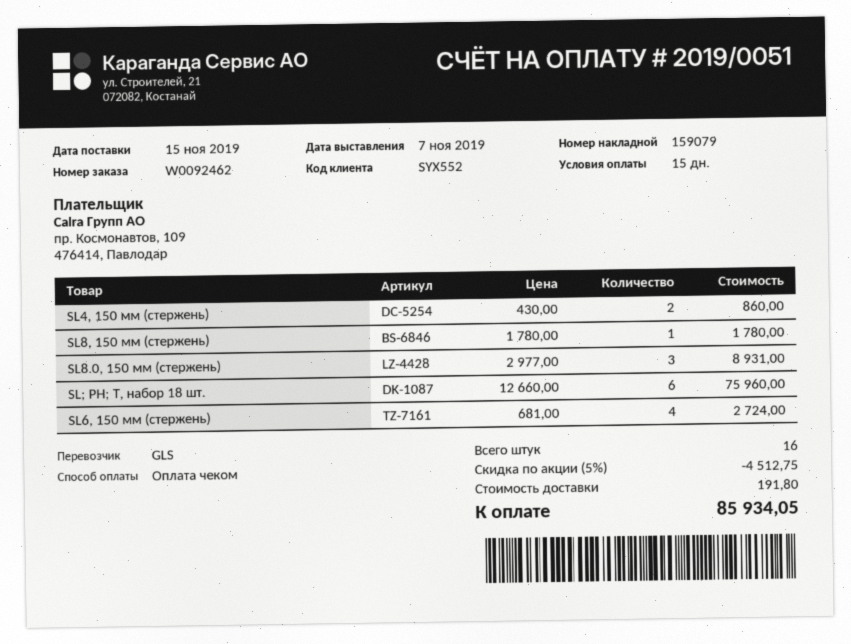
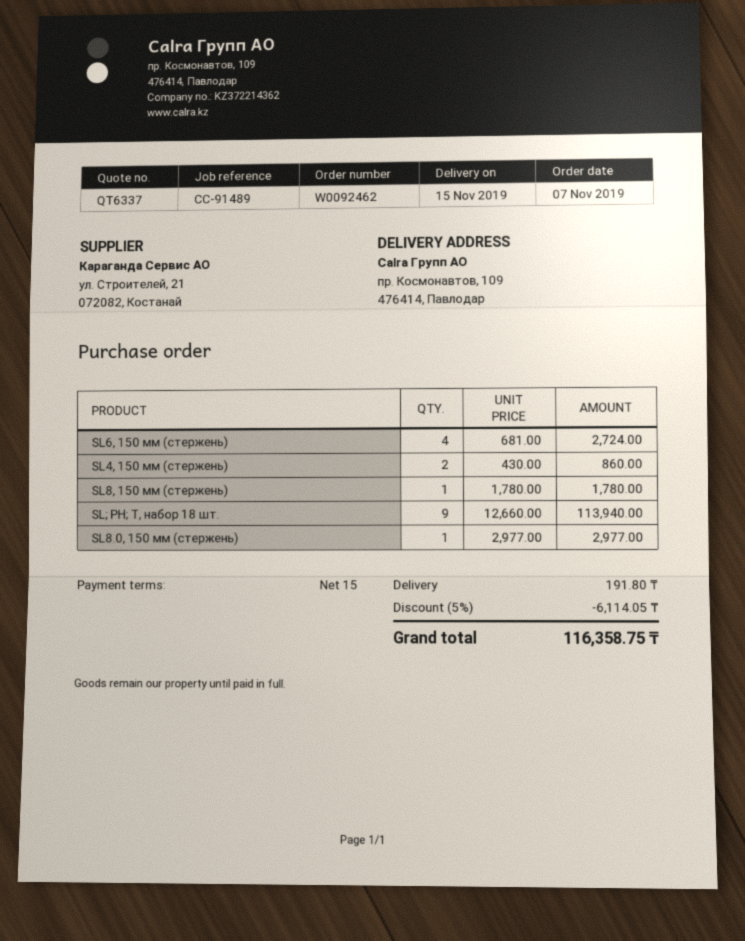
SL8.0, 150 мм (стержень): 3 x 2977.00 = 8931.00 -> 1 x 2977.00 = 2977.00
SL; PH; T, набор 18 шт.: 6 x 12660.00 = 75960.00 -> 9 x 12660.00 = 113940.00
discount: 5% = 4512.75 -> 5% = 6114.05
total: 85934.05 -> 116358.75

